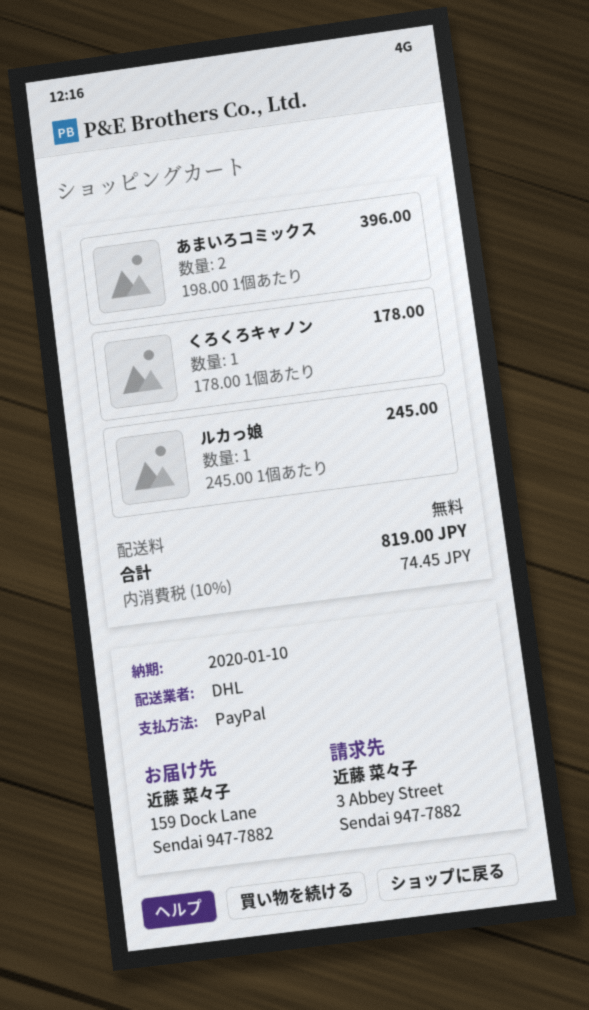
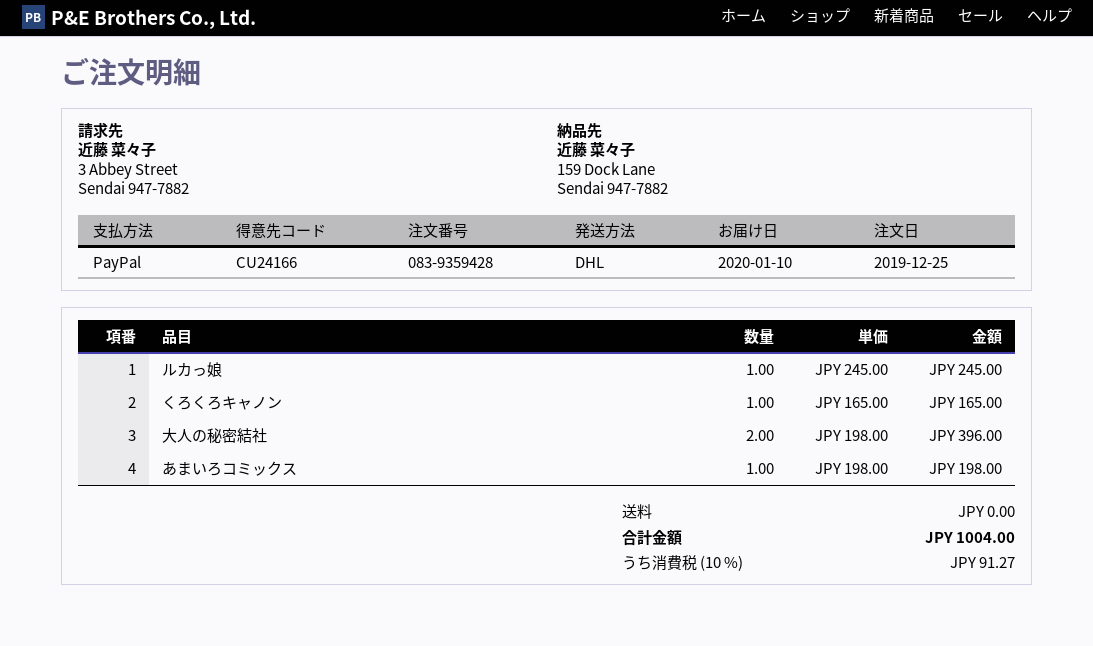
あまいろコミックス: 2 x 198.00 = 396.00 -> 1 x 198.00 = 198.00
くろくろキャノン: 1 x 178.00 = 178.00 -> 1 x 165.00 = 165.00
大人の秘密結社: none -> 2 x 198.00 = 396.00
tax: 10% = 74.45 -> 10% = 91.27
total: 819.00 -> 1004.00

